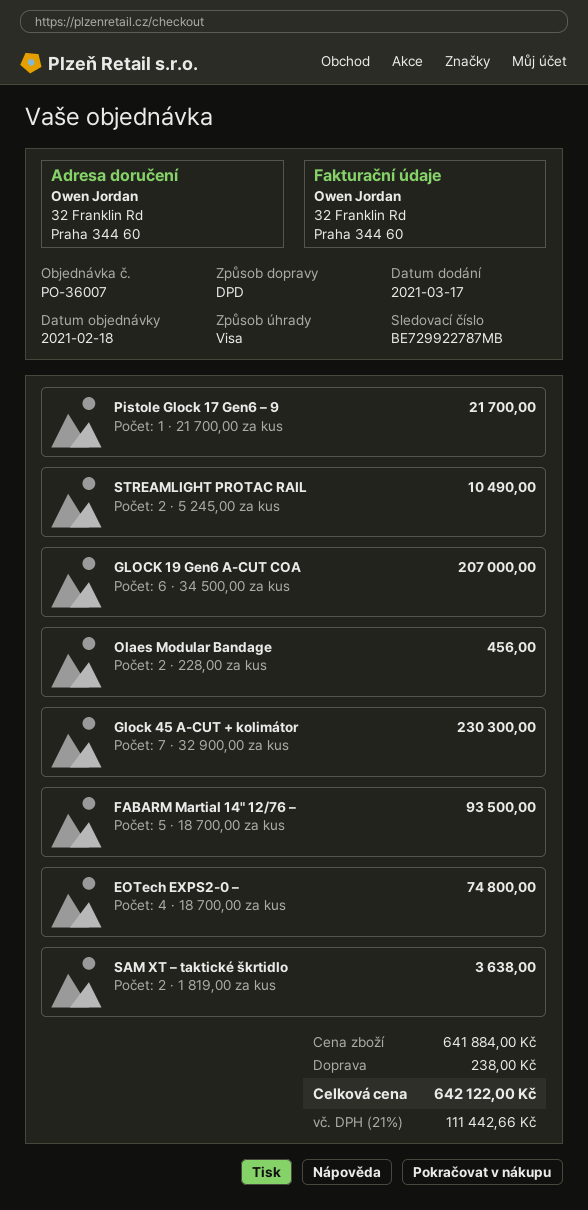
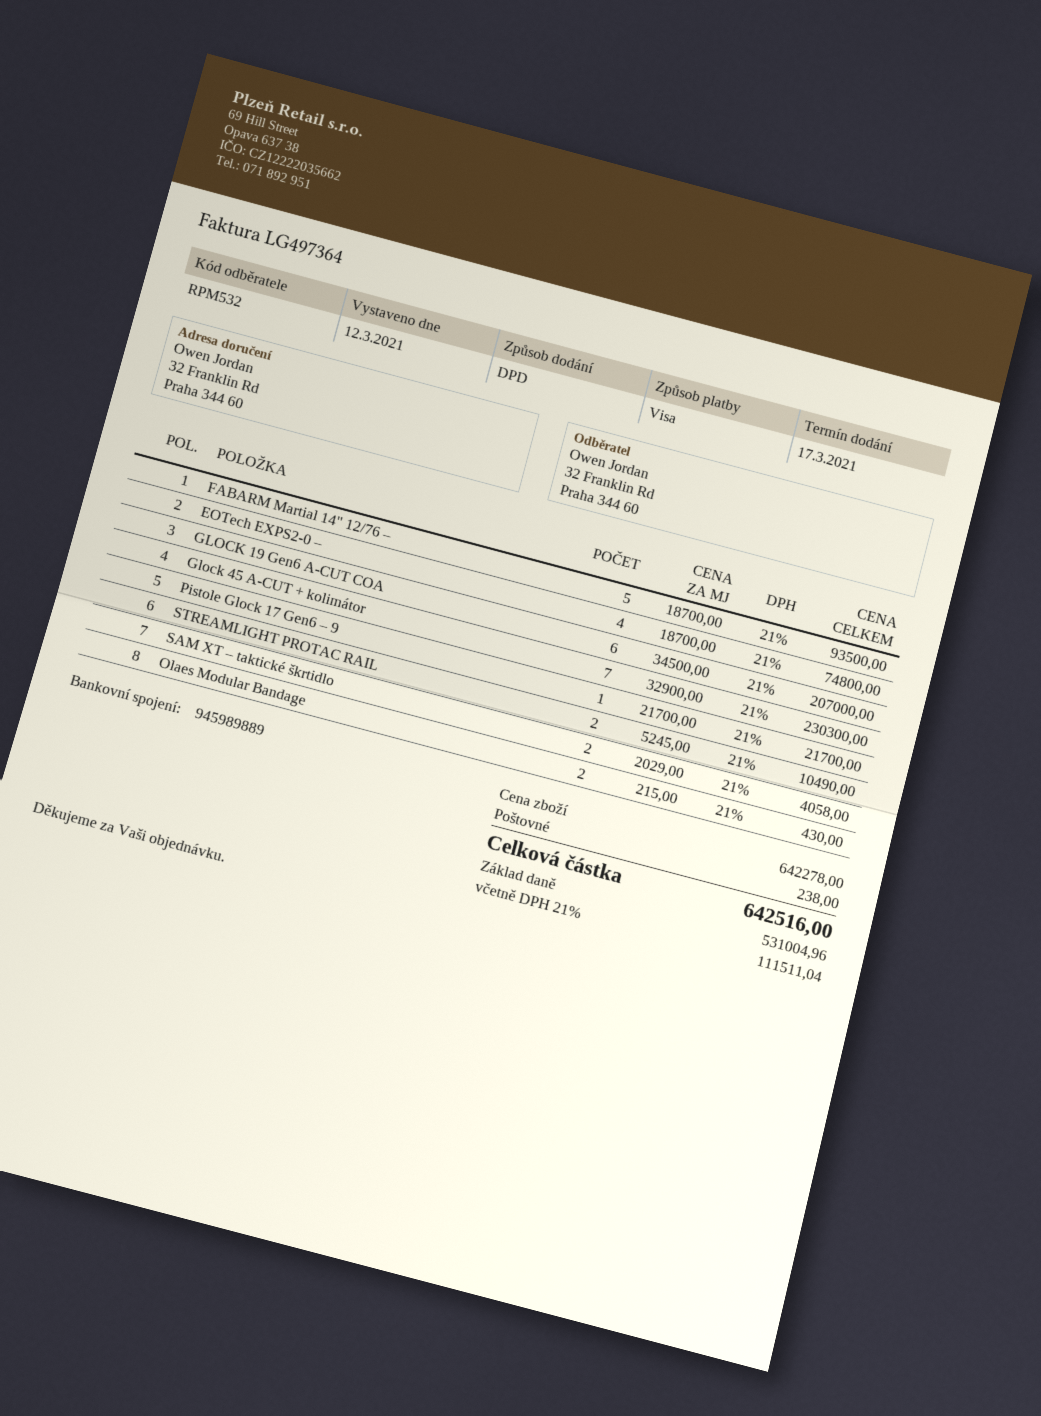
Olaes Modular Bandage: 2 x 228.00 = 456.00 -> 2 x 215.00 = 430.00
SAM XT – taktické škrtidlo: 2 x 1819.00 = 3638.00 -> 2 x 2029.00 = 4058.00
subtotal: 641884.00 -> 642278.00
tax: 21% = 111442.66 -> 21% = 111511.04
total: 642122.00 -> 642516.00

